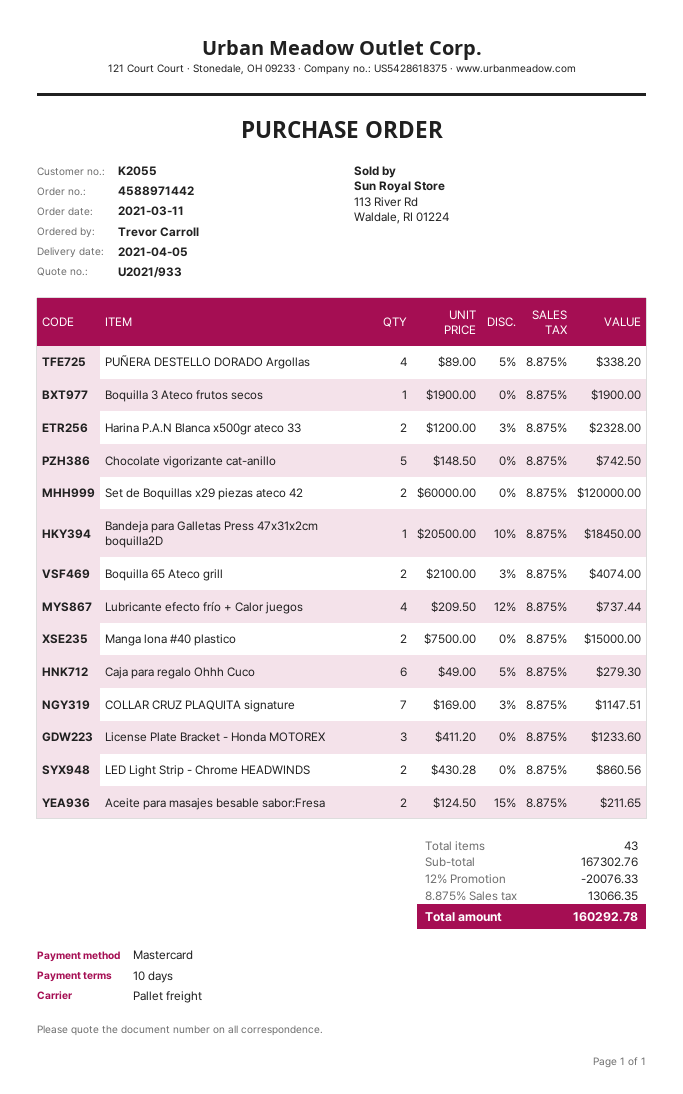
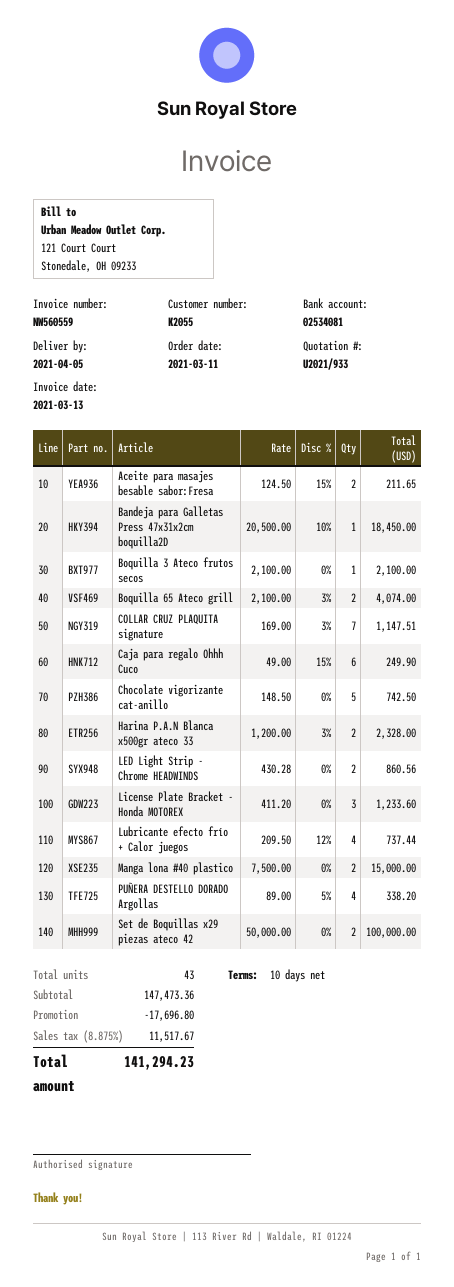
Boquilla 3 Ateco frutos secos: 1 x 1900.00 = 1900.00 -> 1 x 2100.00 = 2100.00
Set de Boquillas x29 piezas ateco 42: 2 x 60000.00 = 120000.00 -> 2 x 50000.00 = 100000.00
Caja para regalo Ohhh Cuco: 6 x 49.00 - 5% = 279.30 -> 6 x 49.00 - 15% = 249.90
subtotal: 167302.76 -> 147473.36
discount: 20076.33 -> 17696.80
tax: 8.875% = 13066.35 -> 8.875% = 11517.67
total: 160292.78 -> 141294.23

